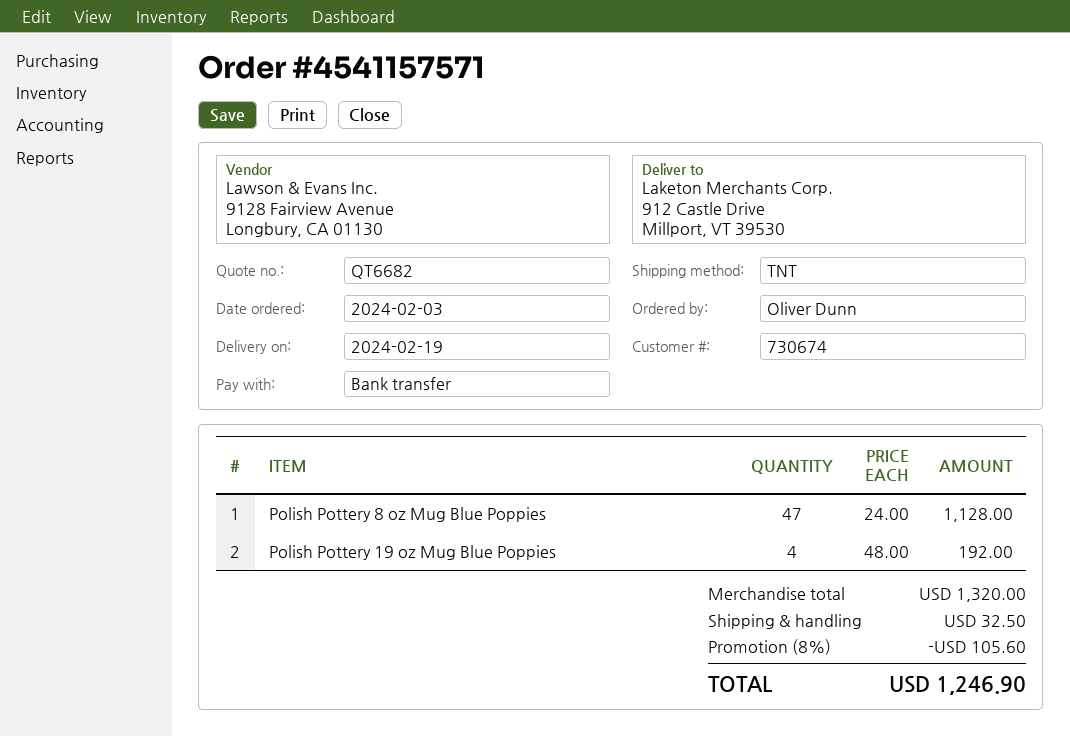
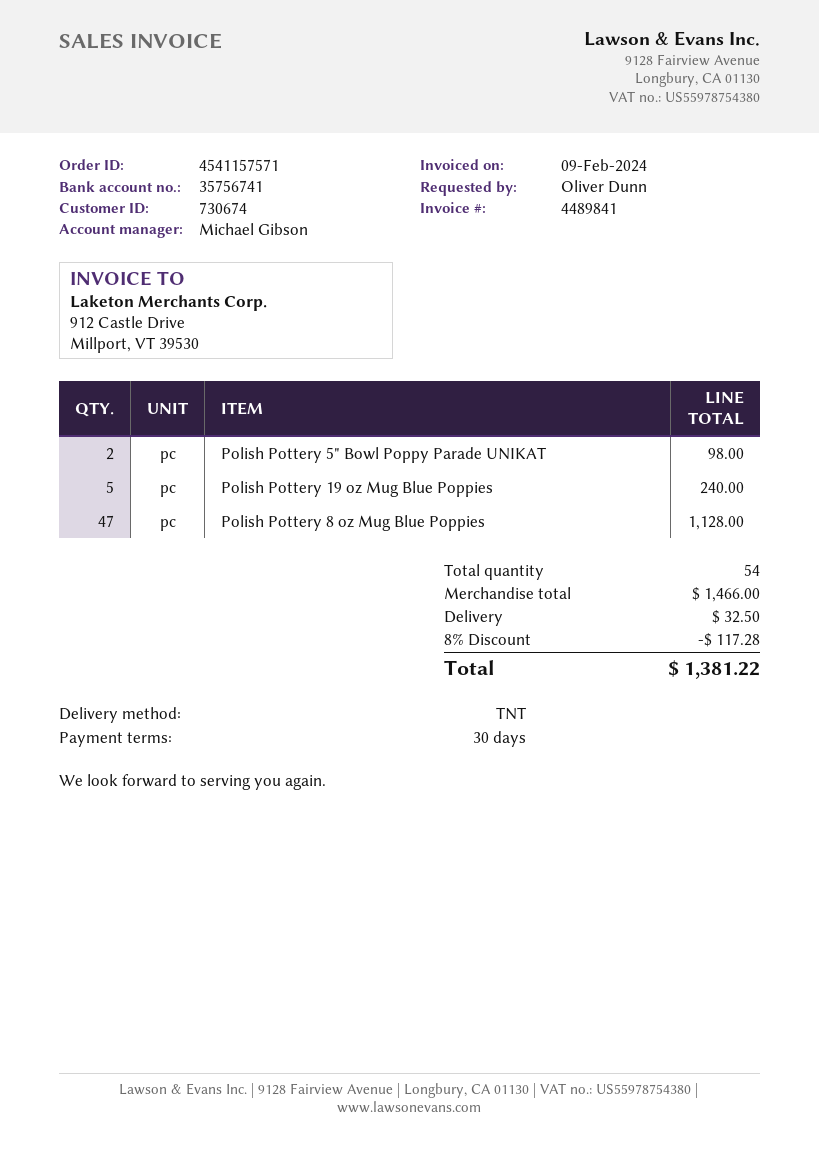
Polish Pottery 19 oz Mug Blue Poppies: 4 for 192.00 -> 5 for 240.00
Polish Pottery 5" Bowl Poppy Parade UNIKAT: none -> 2 for 98.00
subtotal: 1320.00 -> 1466.00
discount: 8% = 105.60 -> 8% = 117.28
total: 1246.90 -> 1381.22

